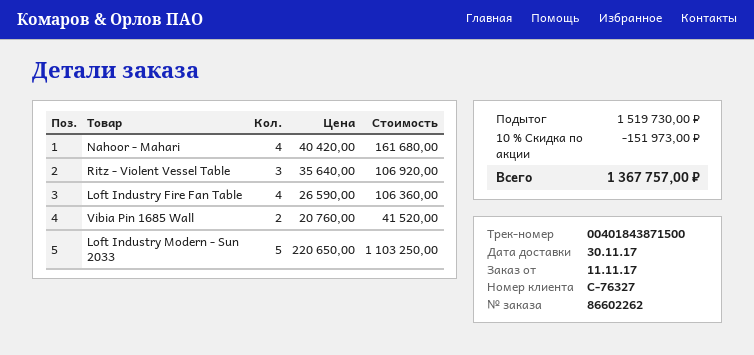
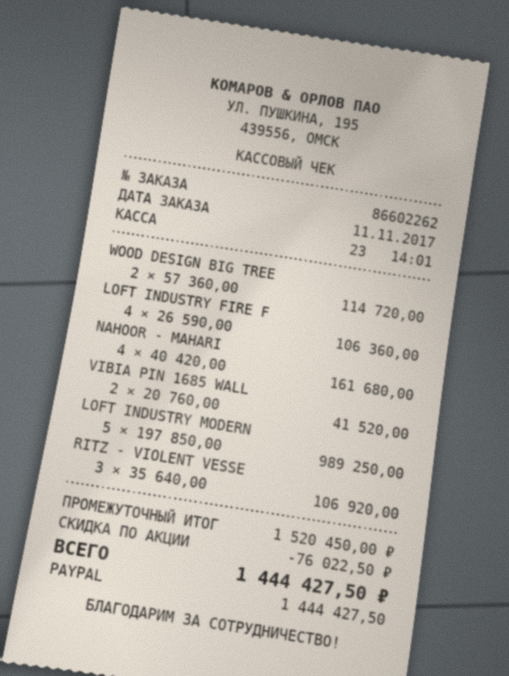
Loft Industry Modern - Sun 2033: 5 x 220650.00 = 1103250.00 -> 5 x 197850.00 = 989250.00
WOOD DESIGN BIG TREE: none -> 2 x 57360.00 = 114720.00
subtotal: 1519730.00 -> 1520450.00
discount: 151973.00 -> 76022.50
total: 1367757.00 -> 1444427.50

